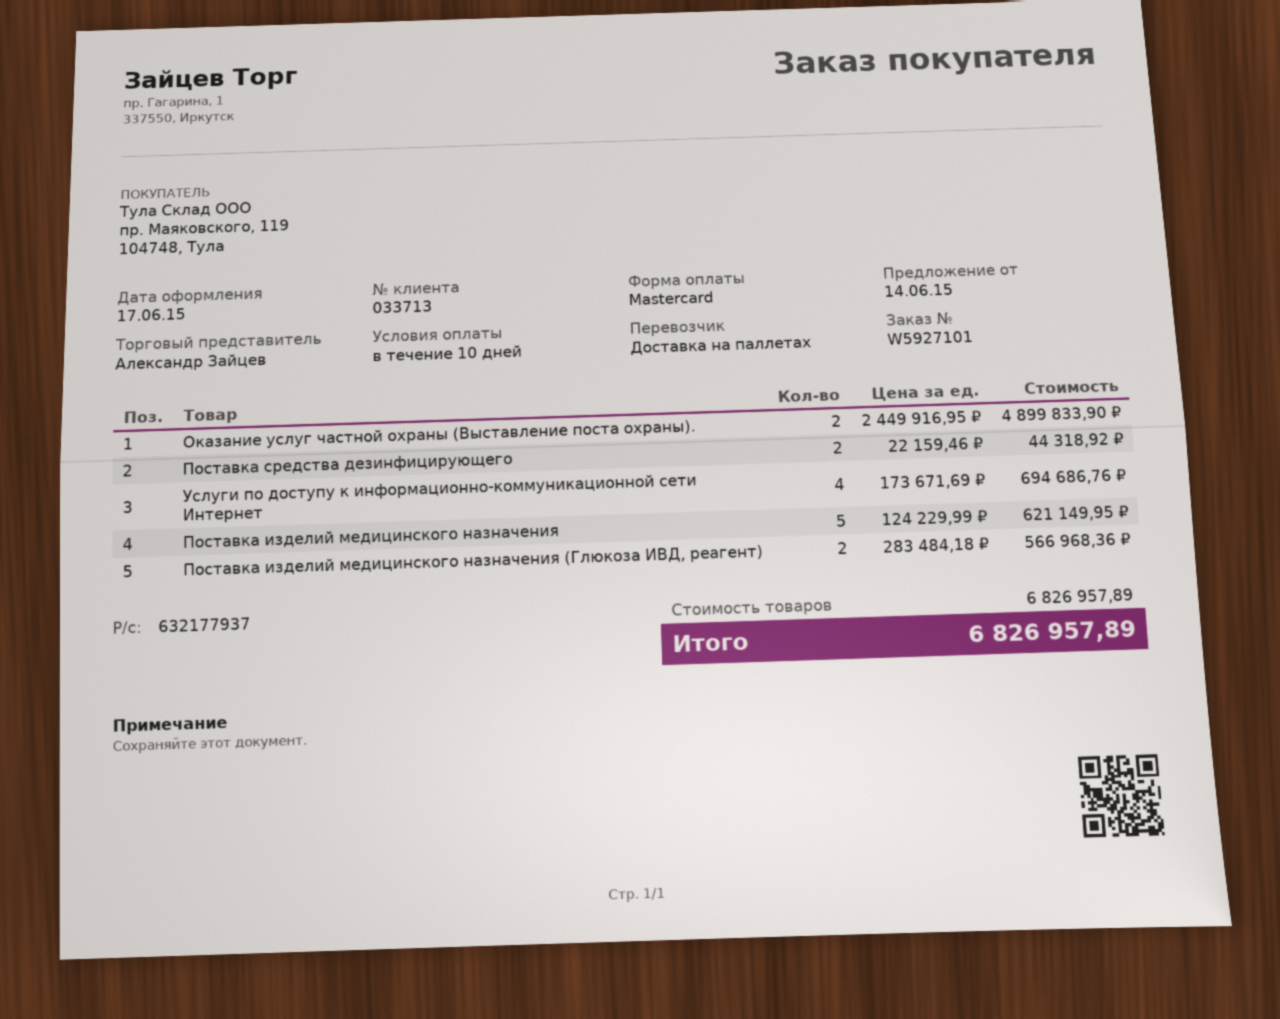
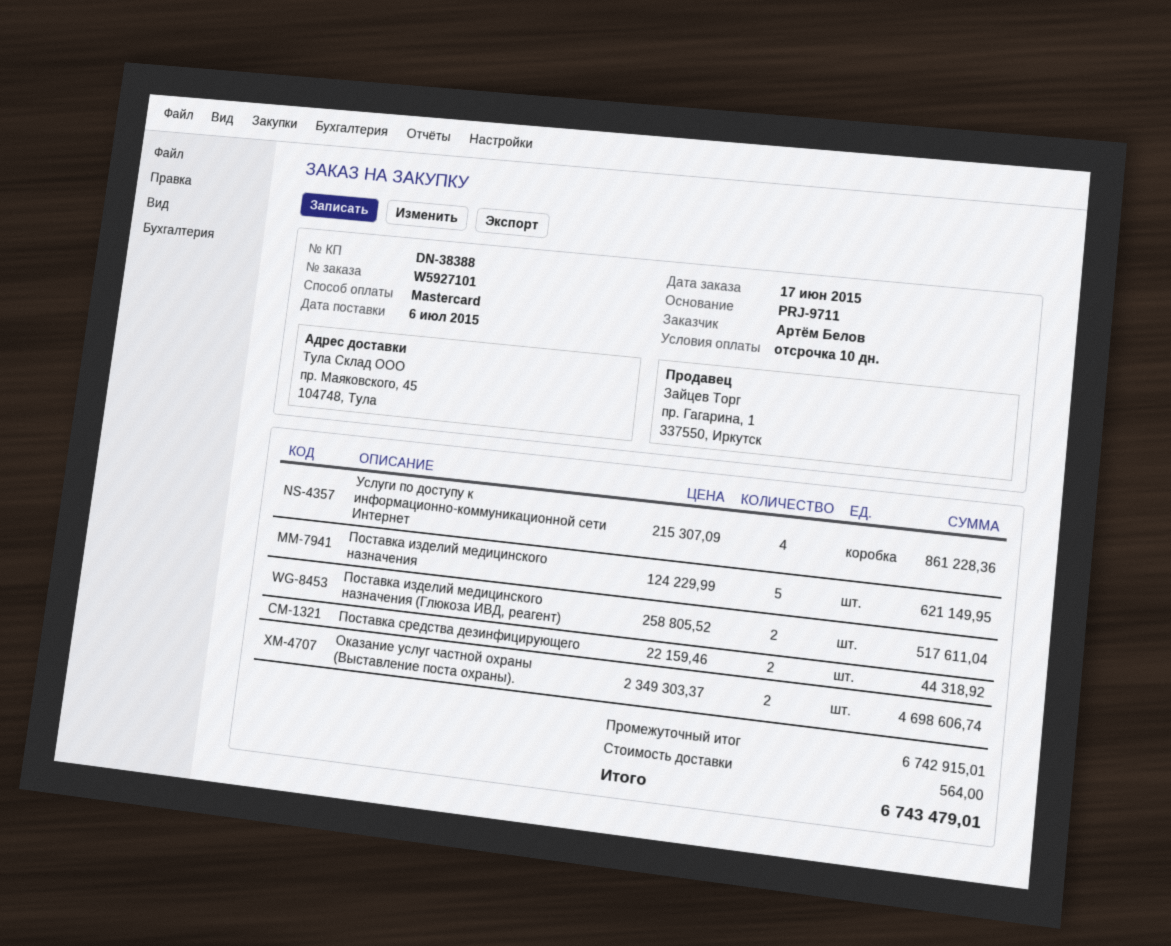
Оказание услуг частной охраны (Выставление поста охраны).: 2 x 2449916.95 = 4899833.90 -> 2 x 2349303.37 = 4698606.74
Услуги по доступу к информационно-коммуникационной сети Интернет: 4 x 173671.69 = 694686.76 -> 4 x 215307.09 = 861228.36
Поставка изделий медицинского назначения (Глюкоза ИВД, реагент): 2 x 283484.18 = 566968.36 -> 2 x 258805.52 = 517611.04
subtotal: 6826957.89 -> 6742915.01
shipping: none -> 564.00
total: 6826957.89 -> 6743479.01

